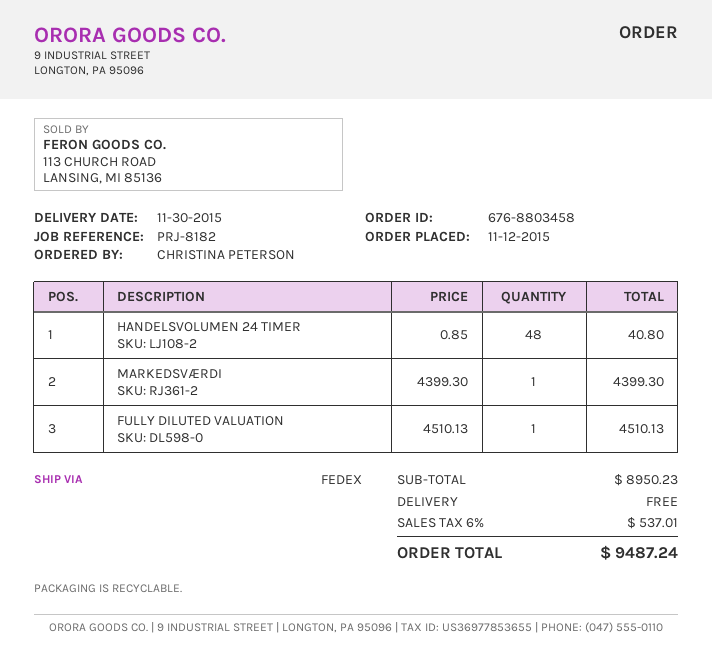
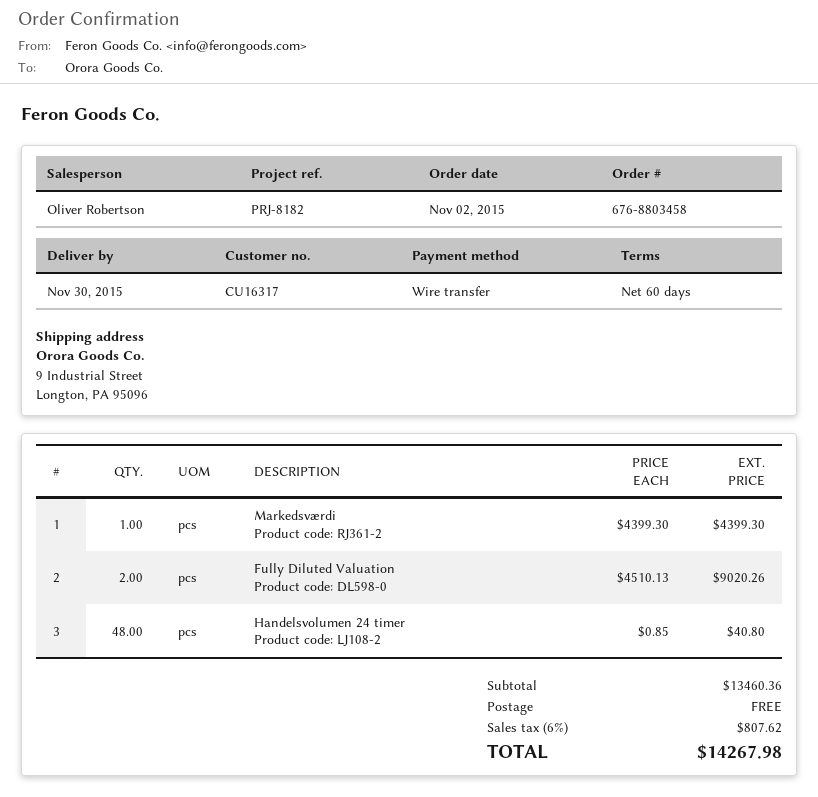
order date: 2015-11-12 -> 2015-11-02
FULLY DILUTED VALUATION: 1 x 4510.13 = 4510.13 -> 2 x 4510.13 = 9020.26
subtotal: 8950.23 -> 13460.36
tax: 6% = 537.01 -> 6% = 807.62
total: 9487.24 -> 14267.98

